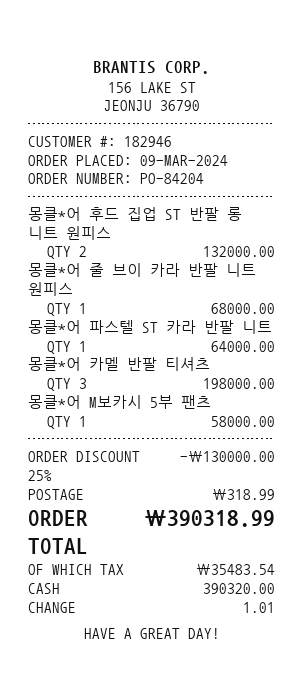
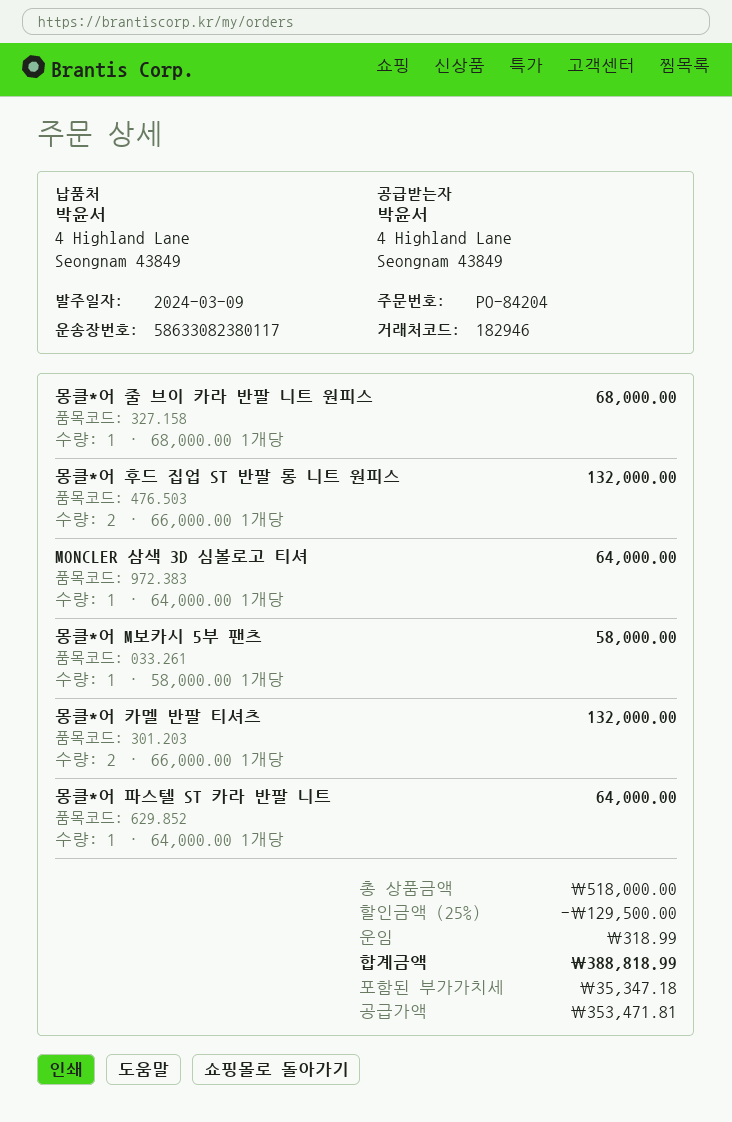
몽클*어 카멜 반팔 티셔츠: 3 for 198000.00 -> 2 for 132000.00
MONCLER 삼색 3D 심볼로고 티셔: none -> 1 for 64000.00
discount: 25% = 130000.00 -> 25% = 129500.00
tax: 35483.54 -> 35347.18
total: 390318.99 -> 388818.99

